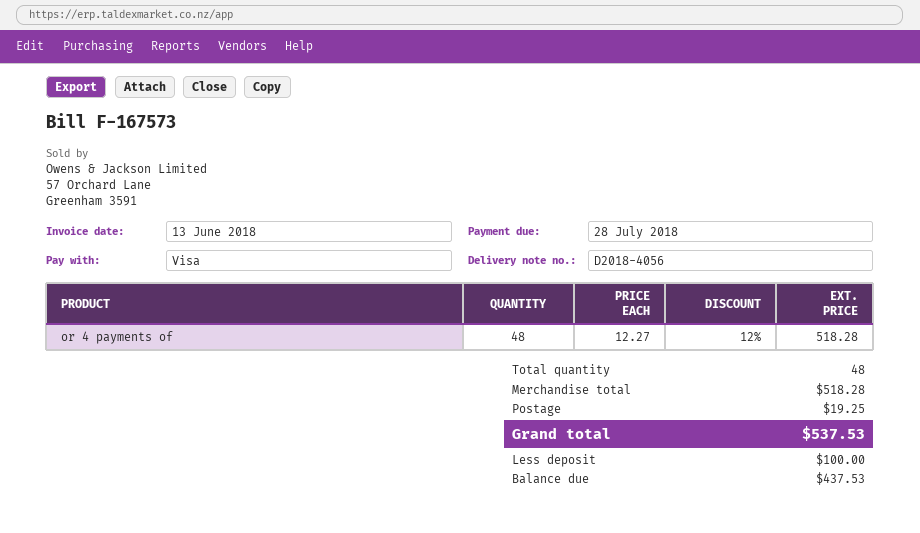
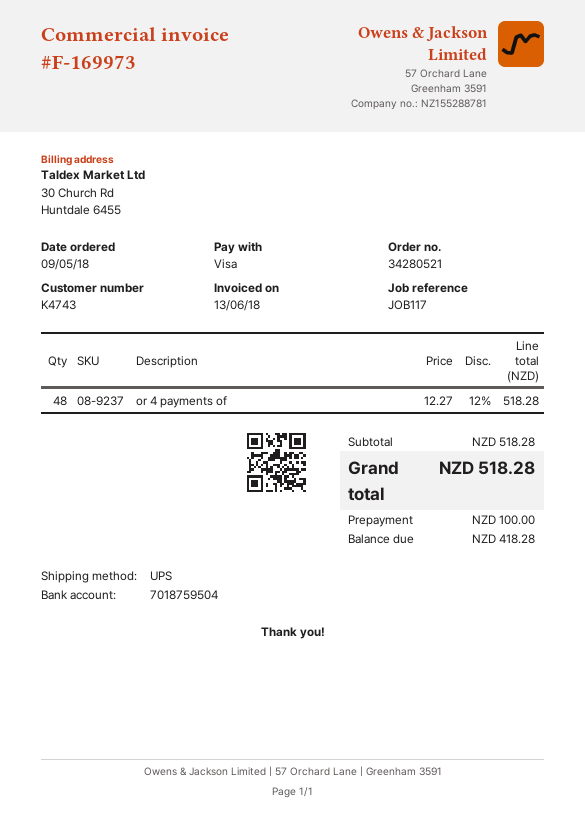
invoice number: F-167573 -> F-169973
shipping: 19.25 -> none
total: 537.53 -> 518.28
balance: 437.53 -> 418.28

